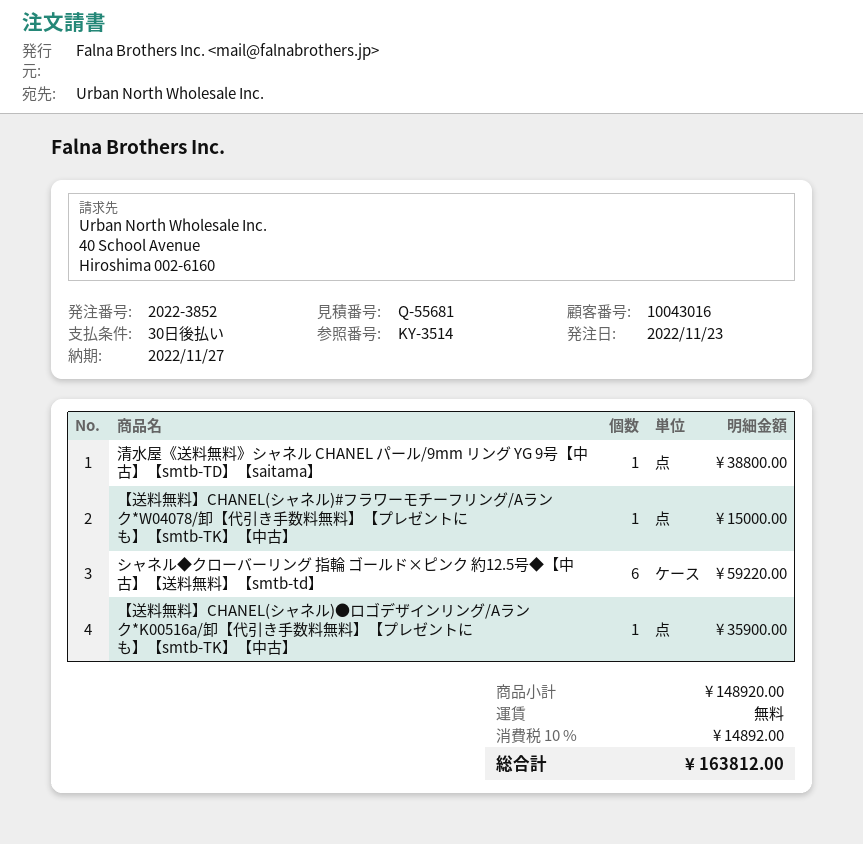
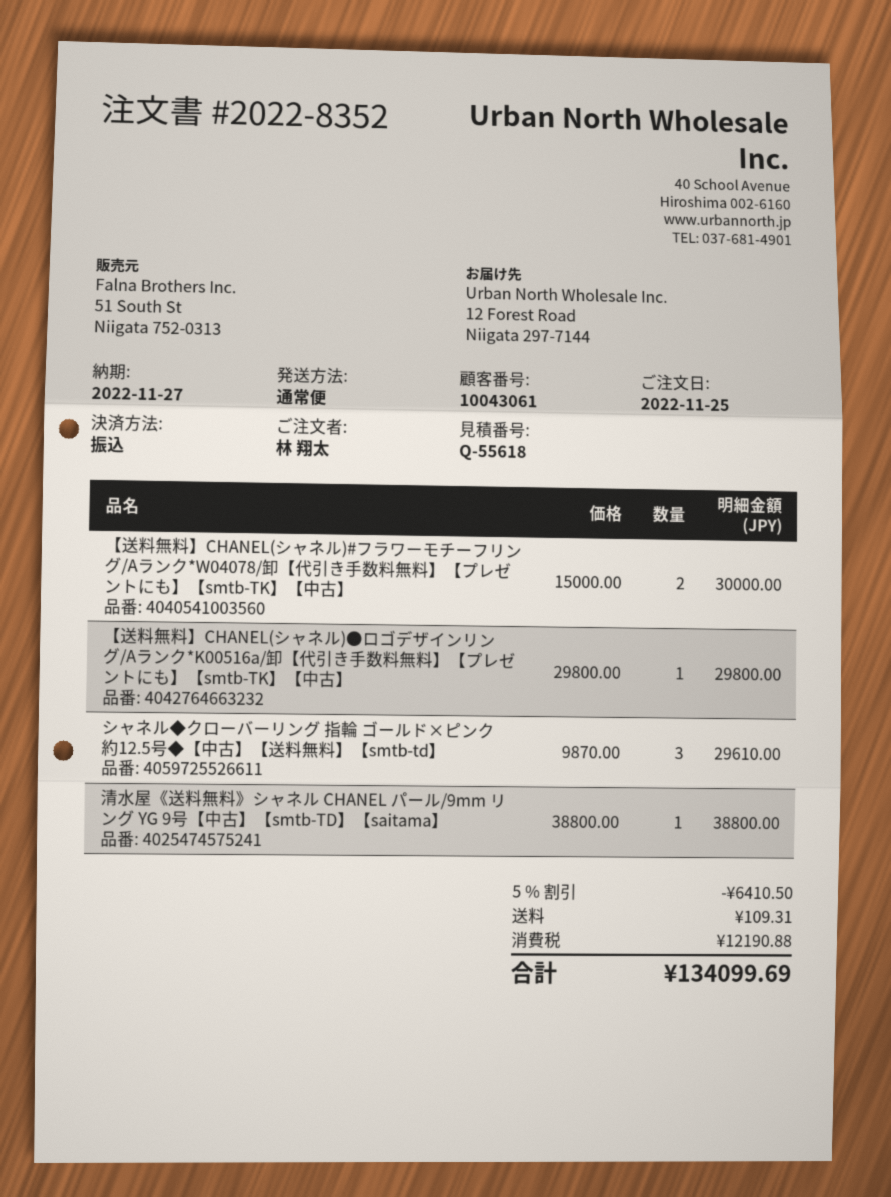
quote number: Q-55681 -> Q-55618
order number: 2022-3852 -> 2022-8352
order date: 2022-11-23 -> 2022-11-25
customer number: 10043016 -> 10043061
【送料無料】CHANEL(シャネル)#フラワーモチーフリング/Aランク*W04078/卸【代引き手数料無料】【プレゼントにも】【smtb-TK】【中古】: 1 for 15000.00 -> 2 for 30000.00
シャネル◆クローバーリング 指輪 ゴールド×ピンク 約12.5号◆【中古】【送料無料】【smtb-td】: 6 for 59220.00 -> 3 for 29610.00
【送料無料】CHANEL(シャネル)●ロゴデザインリング/Aランク*K00516a/卸【代引き手数料無料】【プレゼントにも】【smtb-TK】【中古】: 1 for 35900.00 -> 1 for 29800.00
discount: none -> 5% = 6410.50
shipping: 0.00 -> 109.31
tax: 14892.00 -> 12190.88
total: 163812.00 -> 134099.69

